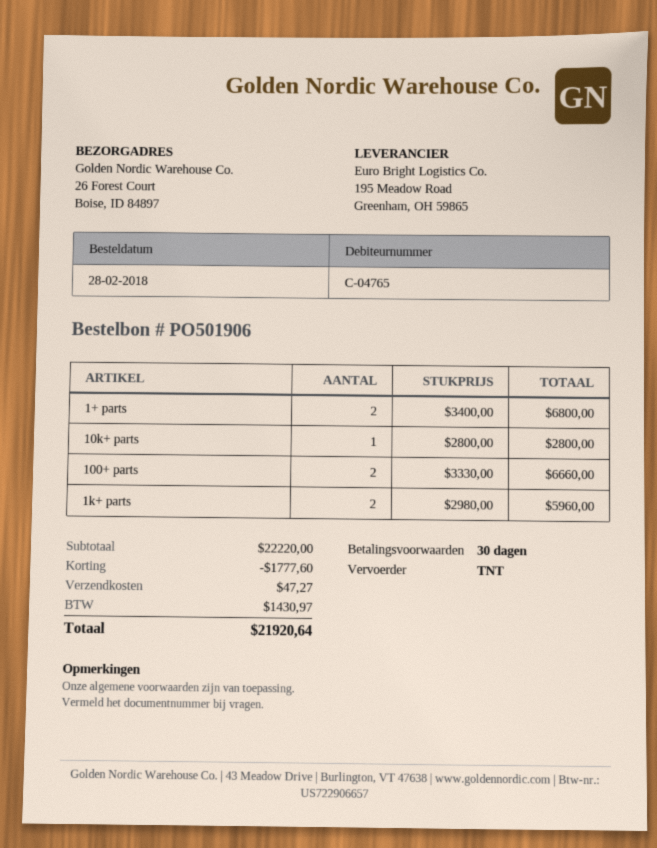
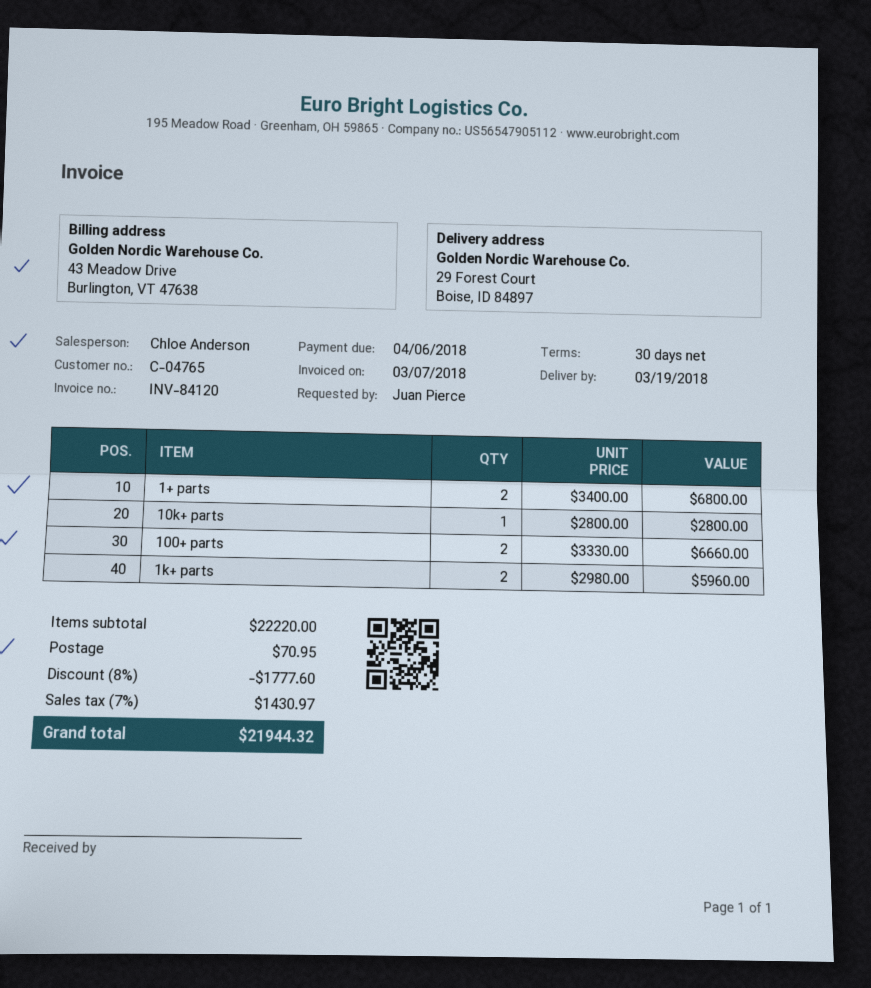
ship to: 26 Forest Court, Boise, ID 84897 -> 29 Forest Court, Boise, ID 84897
shipping: 47.27 -> 70.95
total: 21920.64 -> 21944.32

